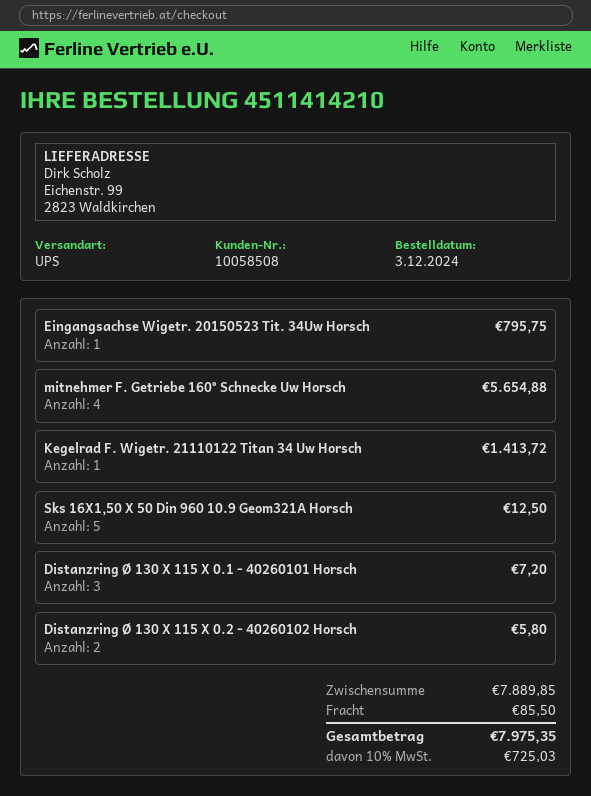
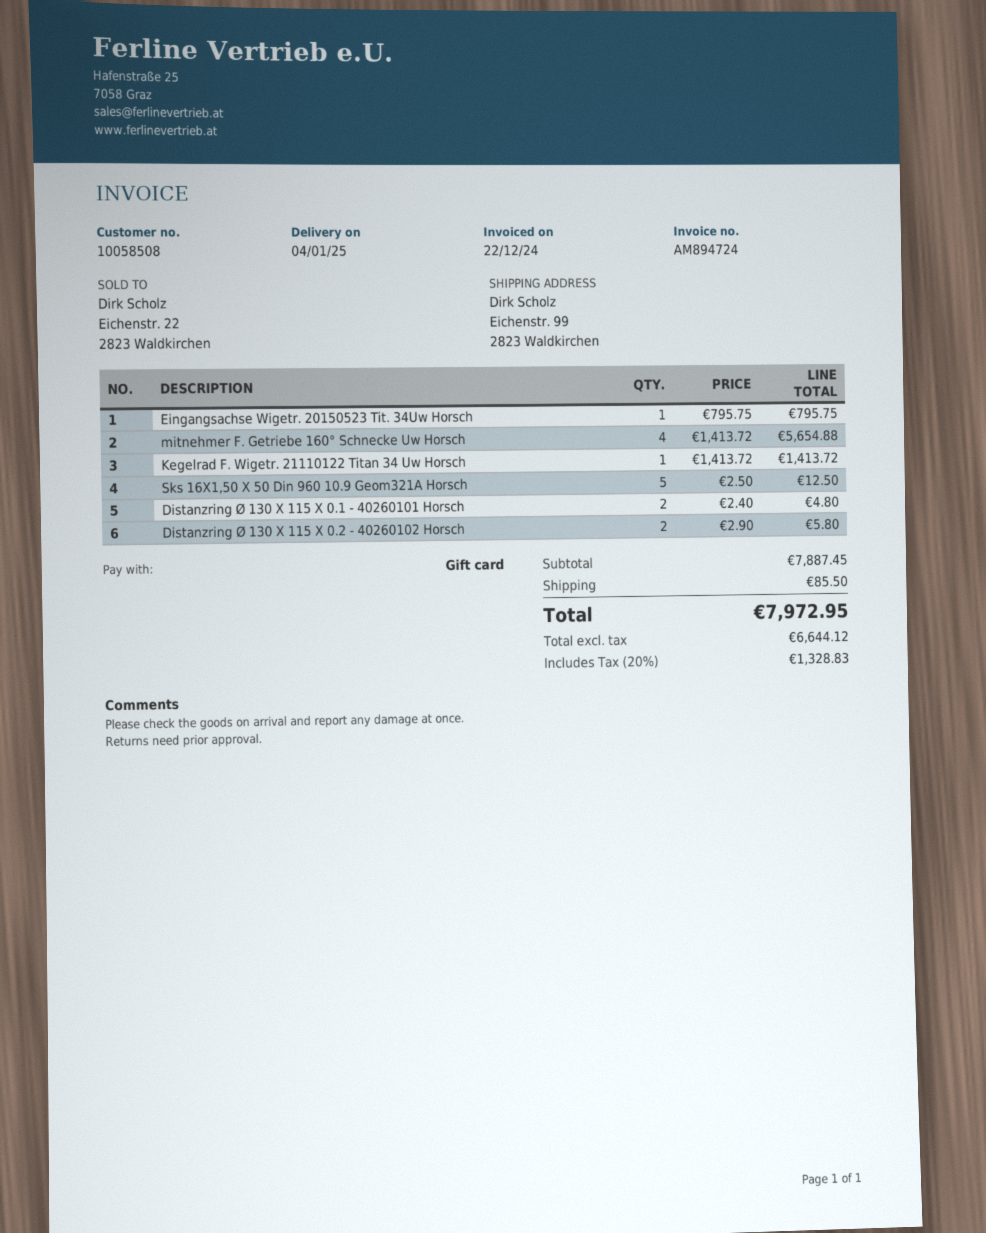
Distanzring Ø 130 X 115 X 0.1 - 40260101 Horsch: 3 for 7.20 -> 2 for 4.80
subtotal: 7889.85 -> 7887.45
tax: 10% = 725.03 -> 20% = 1328.83
total: 7975.35 -> 7972.95

